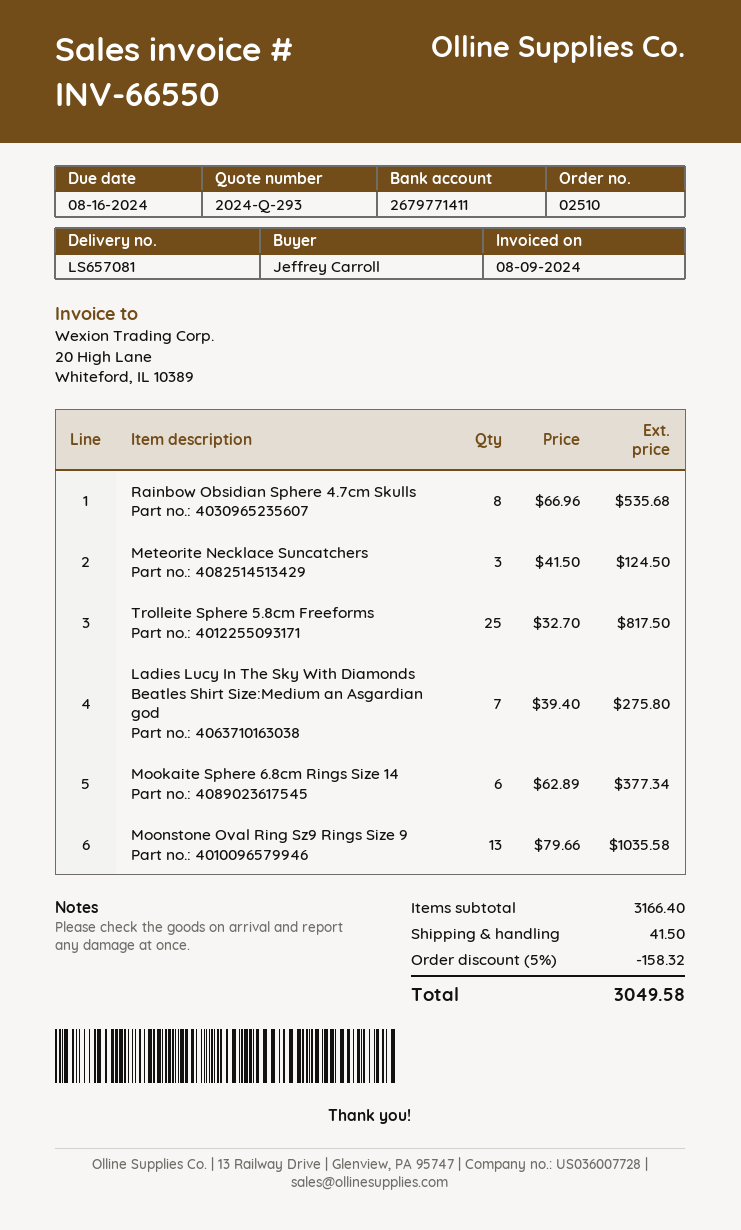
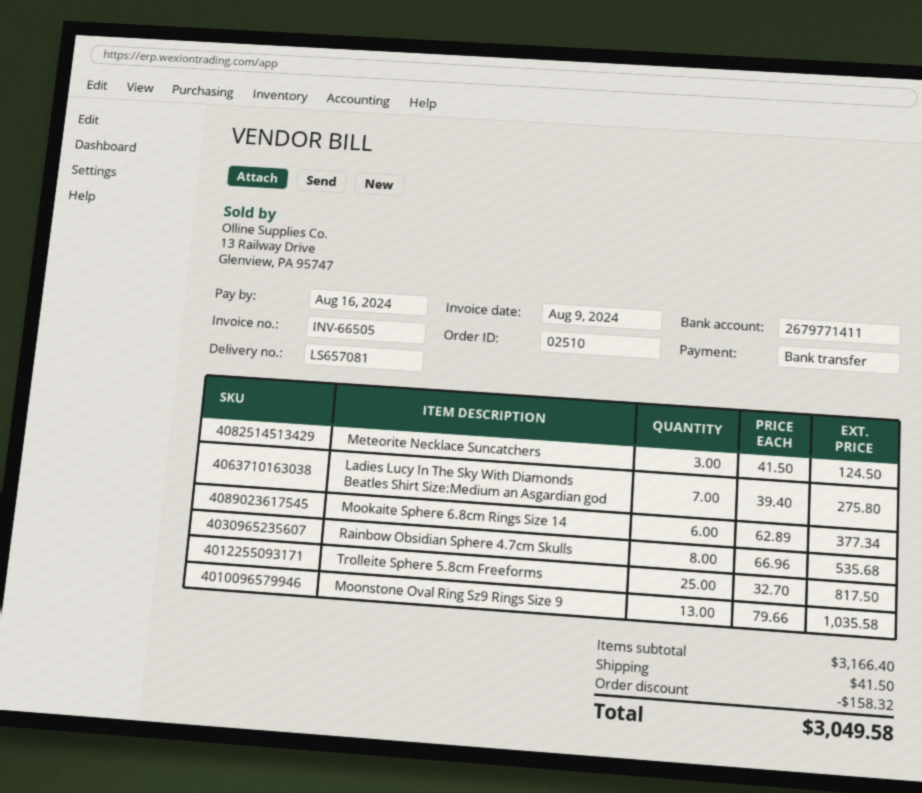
invoice number: INV-66550 -> INV-66505

